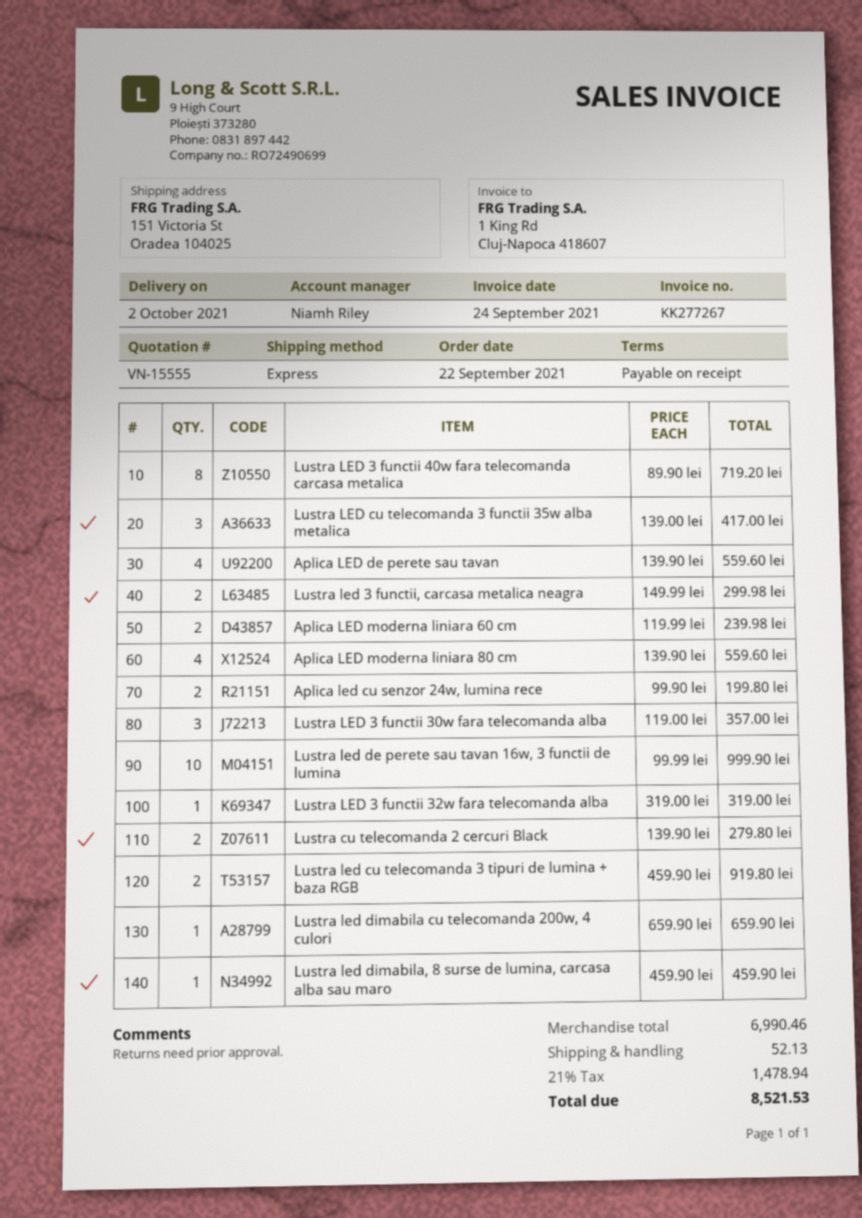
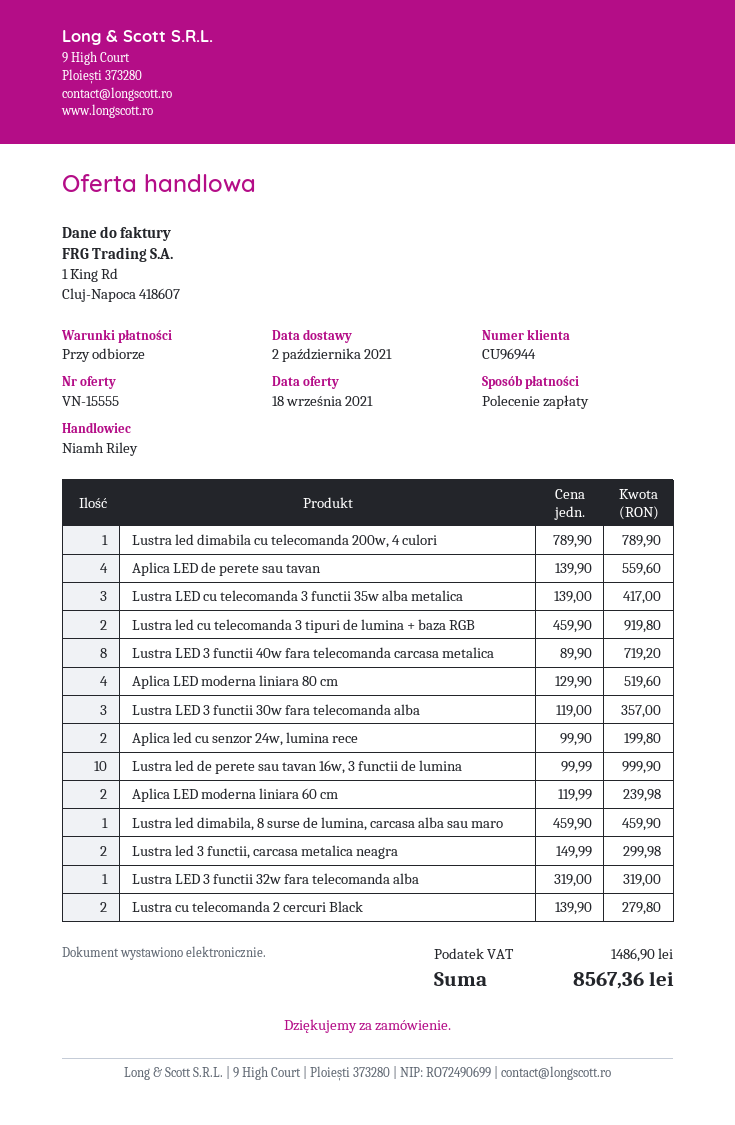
Aplica LED moderna liniara 80 cm: 4 x 139.90 = 559.60 -> 4 x 129.90 = 519.60
Lustra led dimabila cu telecomanda 200w, 4 culori: 1 x 659.90 = 659.90 -> 1 x 789.90 = 789.90
shipping: 52.13 -> none
tax: 1478.94 -> 1486.90
total: 8521.53 -> 8567.36

